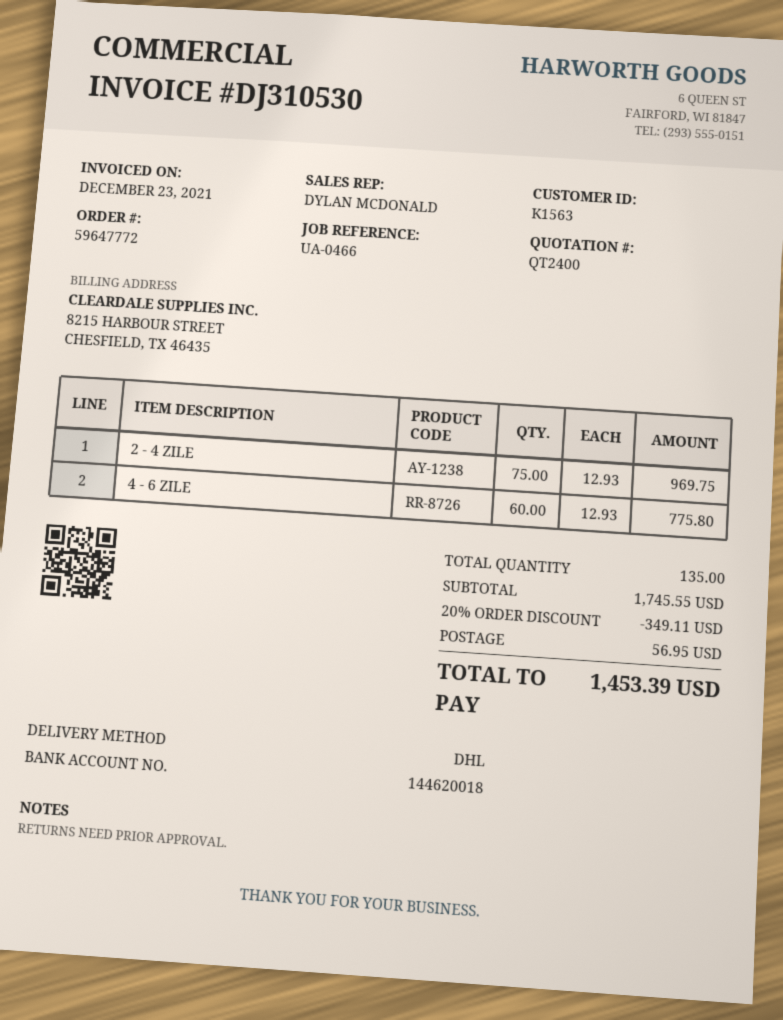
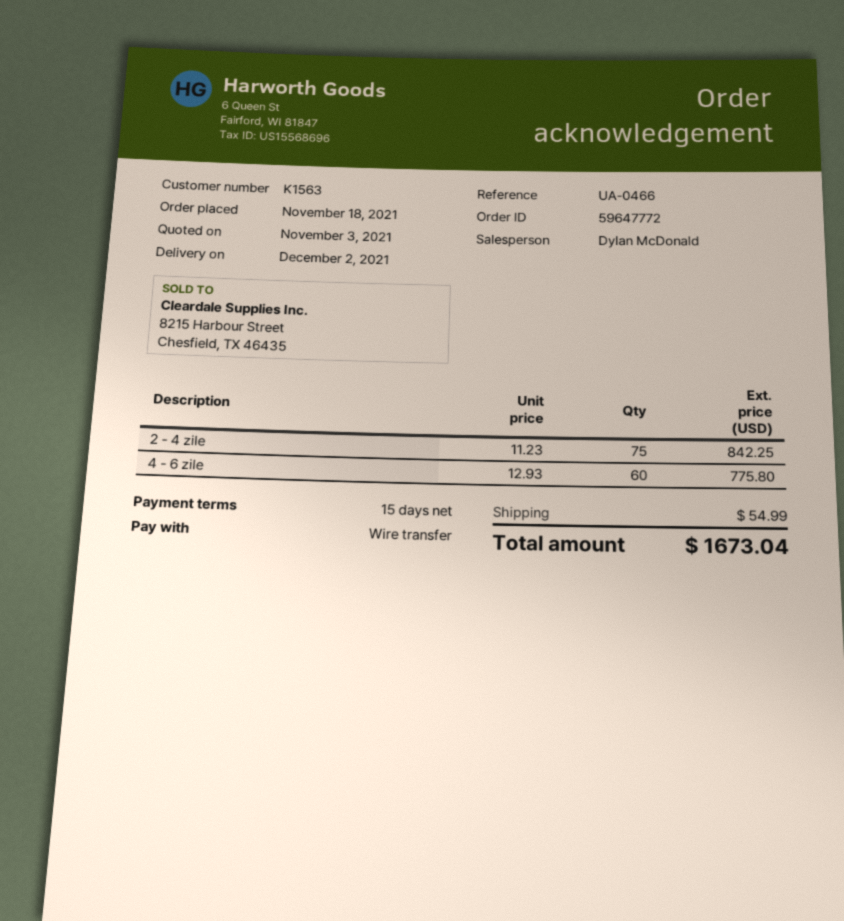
2 - 4 ZILE: 75 x 12.93 = 969.75 -> 75 x 11.23 = 842.25
discount: 20% = 349.11 -> none
shipping: 56.95 -> 54.99
total: 1453.39 -> 1673.04

